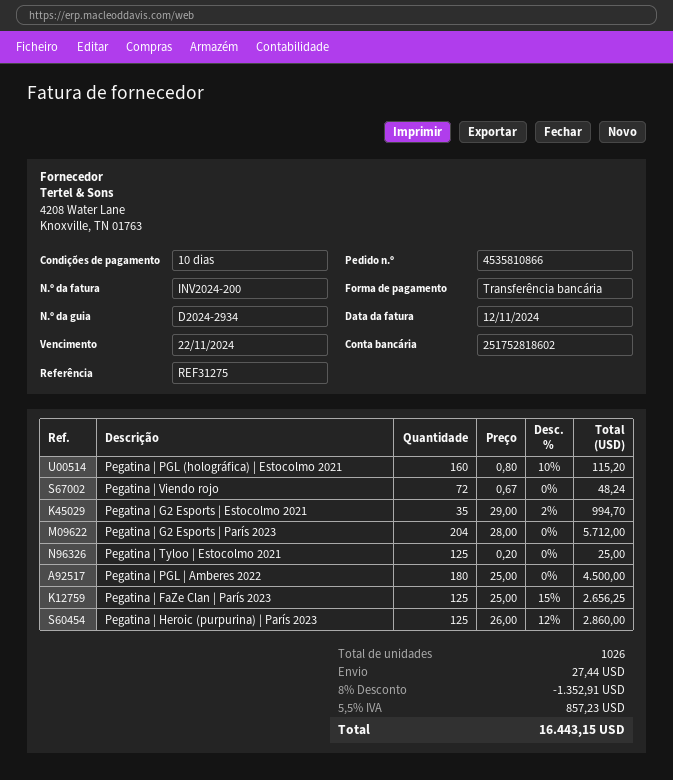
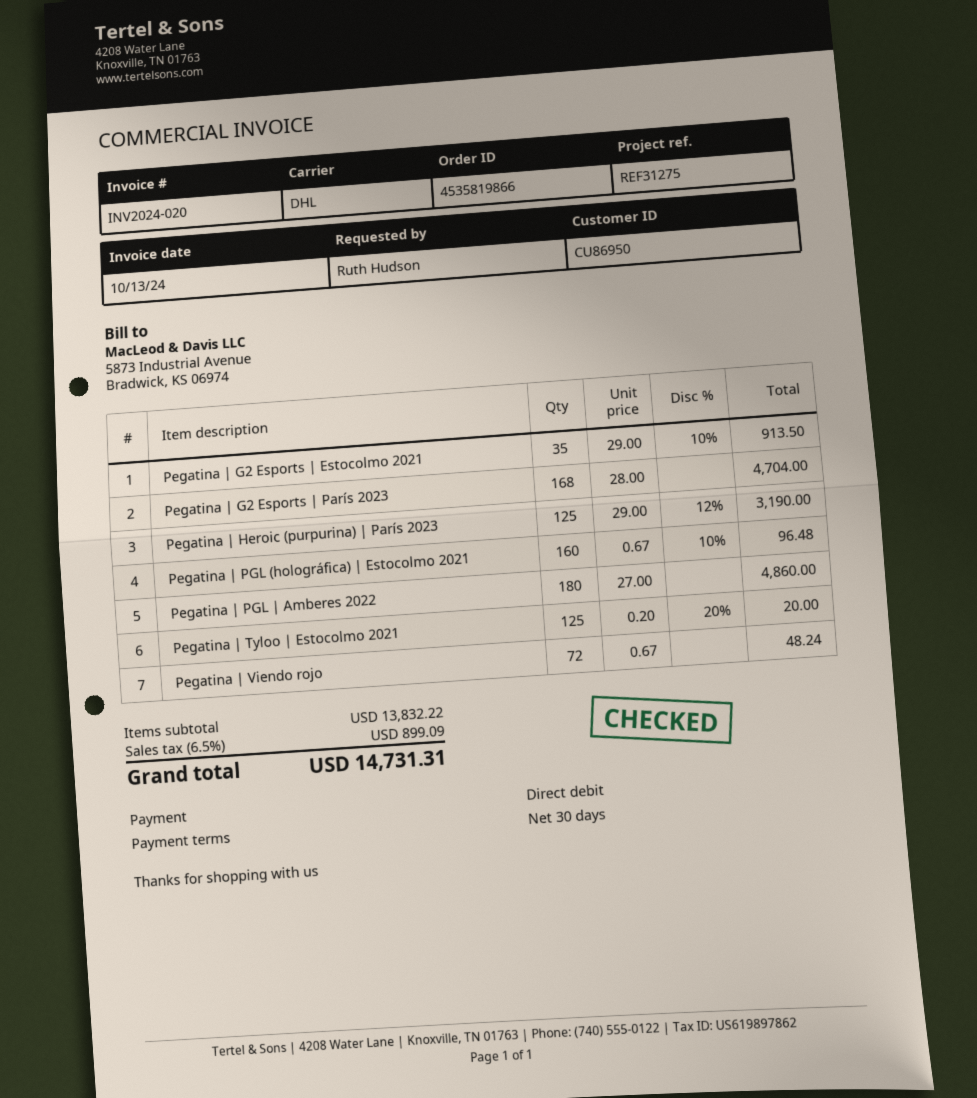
order number: 4535810866 -> 4535819866
invoice number: INV2024-200 -> INV2024-020
invoice date: 2024-11-12 -> 2024-10-13
payment terms: 10 days -> 30 days
payment method: bank transfer -> direct debit
Pegatina | PGL (holográfica) | Estocolmo 2021: 160 x 0.80 - 10% = 115.20 -> 160 x 0.67 - 10% = 96.48
Pegatina | G2 Esports | Estocolmo 2021: 35 x 29.00 - 2% = 994.70 -> 35 x 29.00 - 10% = 913.50
Pegatina | G2 Esports | París 2023: 204 x 28.00 = 5712.00 -> 168 x 28.00 = 4704.00
Pegatina | Tyloo | Estocolmo 2021: 125 x 0.20 = 25.00 -> 125 x 0.20 - 20% = 20.00
Pegatina | PGL | Amberes 2022: 180 x 25.00 = 4500.00 -> 180 x 27.00 = 4860.00
Pegatina | FaZe Clan | París 2023: 125 x 25.00 - 15% = 2656.25 -> none
Pegatina | Heroic (purpurina) | París 2023: 125 x 26.00 - 12% = 2860.00 -> 125 x 29.00 - 12% = 3190.00
discount: 8% = 1352.91 -> none
shipping: 27.44 -> none
tax: 5.5% = 857.23 -> 6.5% = 899.09
total: 16443.15 -> 14731.31

